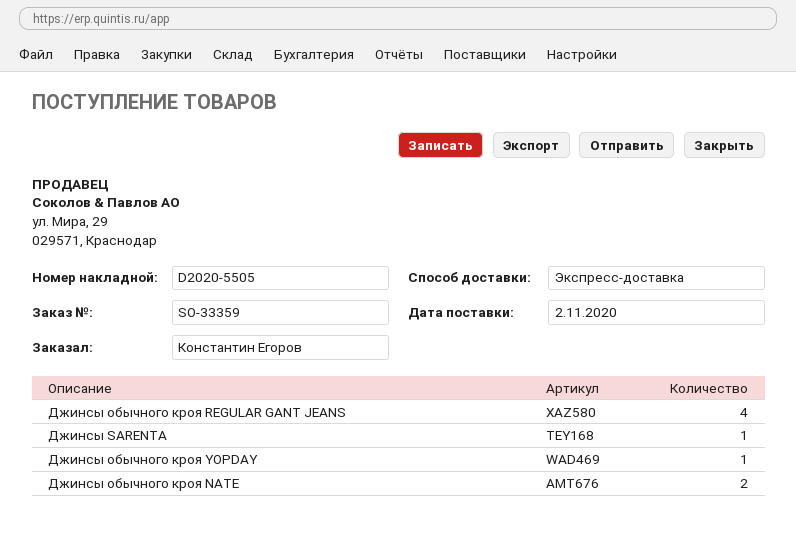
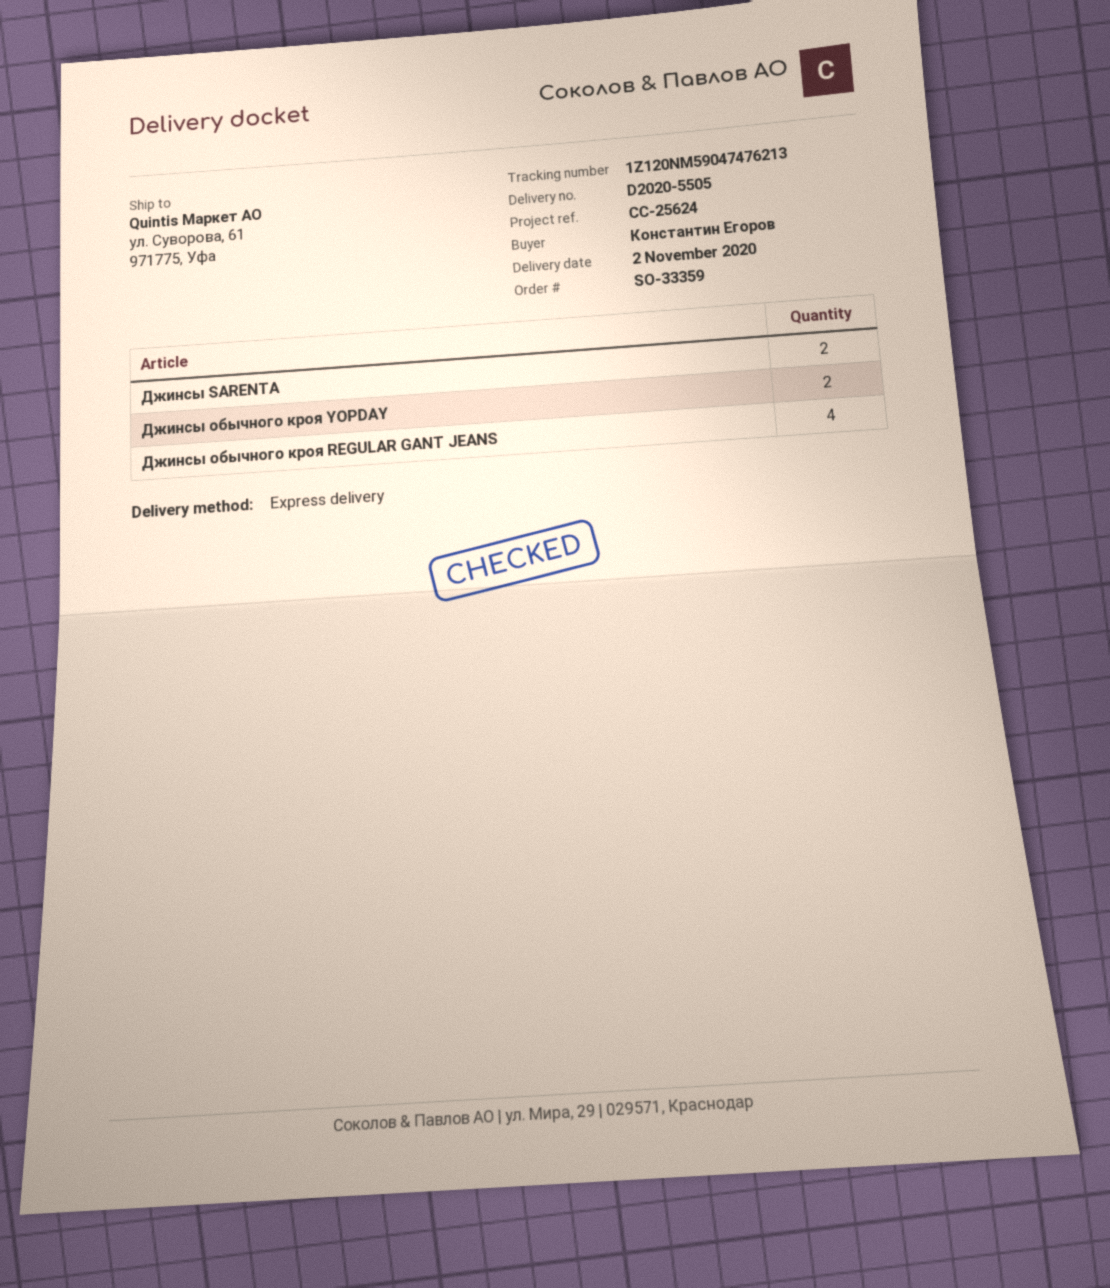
Джинсы SARENTA: 1 -> 2
Джинсы обычного кроя YOPDAY: 1 -> 2
Джинсы обычного кроя NATE: 2 -> none

